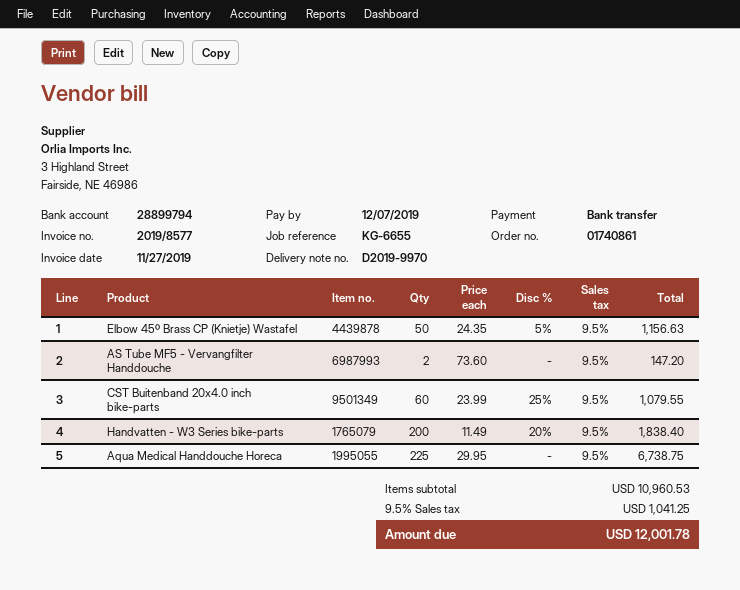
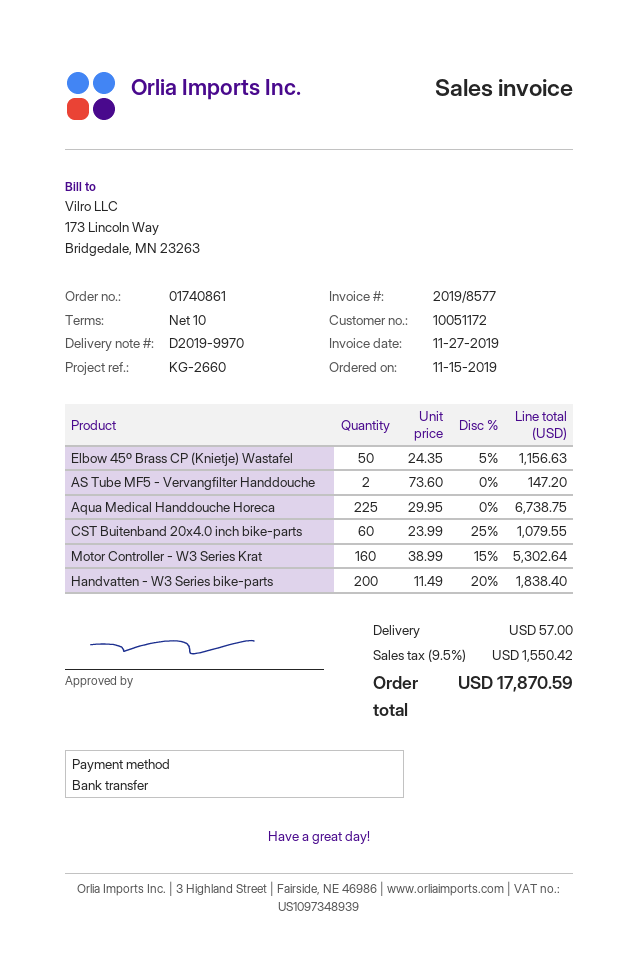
reference: KG-6655 -> KG-2660
Motor Controller - W3 Series Krat: none -> 160 x 38.99 - 15% = 5302.64
shipping: none -> 57.00
tax: 9.5% = 1041.25 -> 9.5% = 1550.42
total: 12001.78 -> 17870.59

